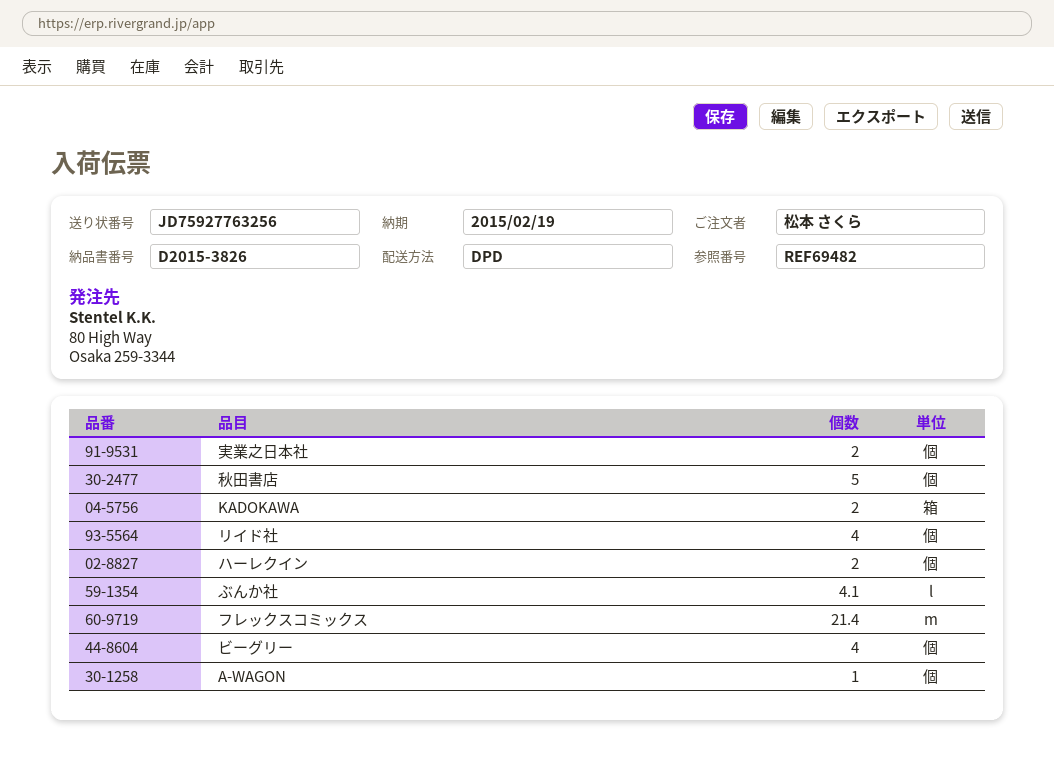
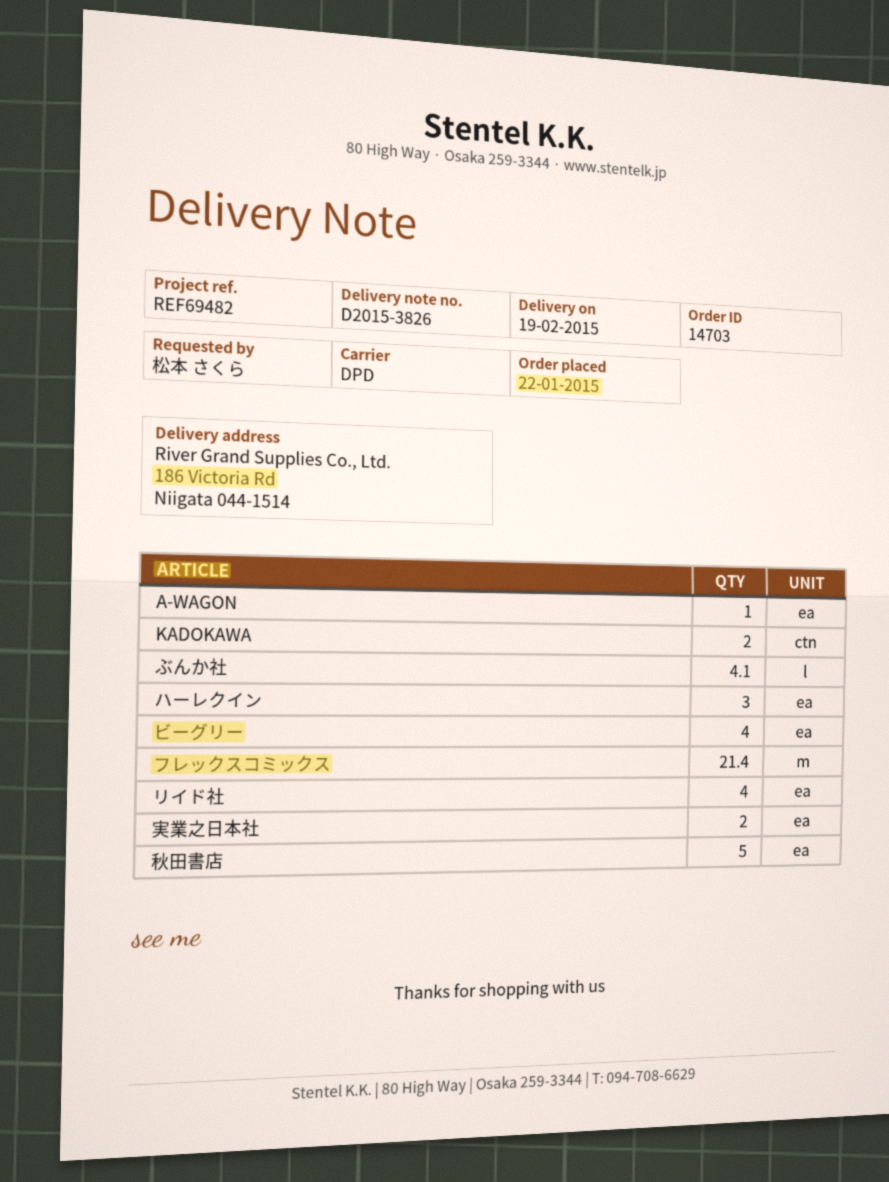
ハーレクイン: 2 -> 3

